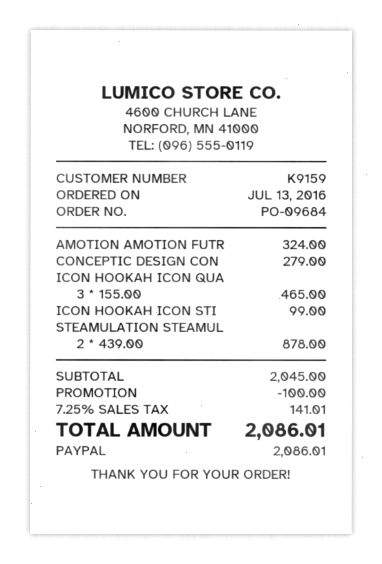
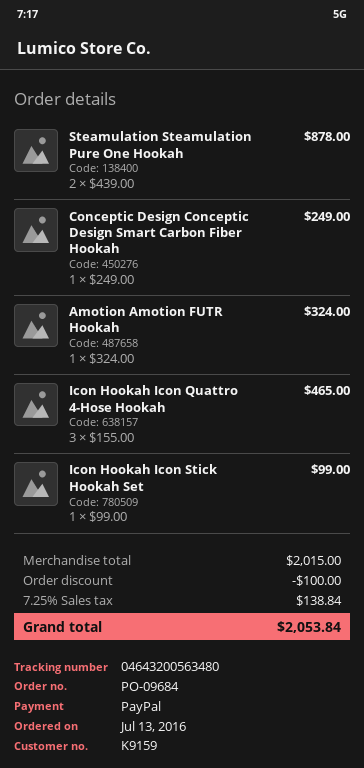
CONCEPTIC DESIGN CON: 1 x 279.00 = 279.00 -> 1 x 249.00 = 249.00
subtotal: 2045.00 -> 2015.00
tax: 7.25% = 141.01 -> 7.25% = 138.84
total: 2086.01 -> 2053.84

